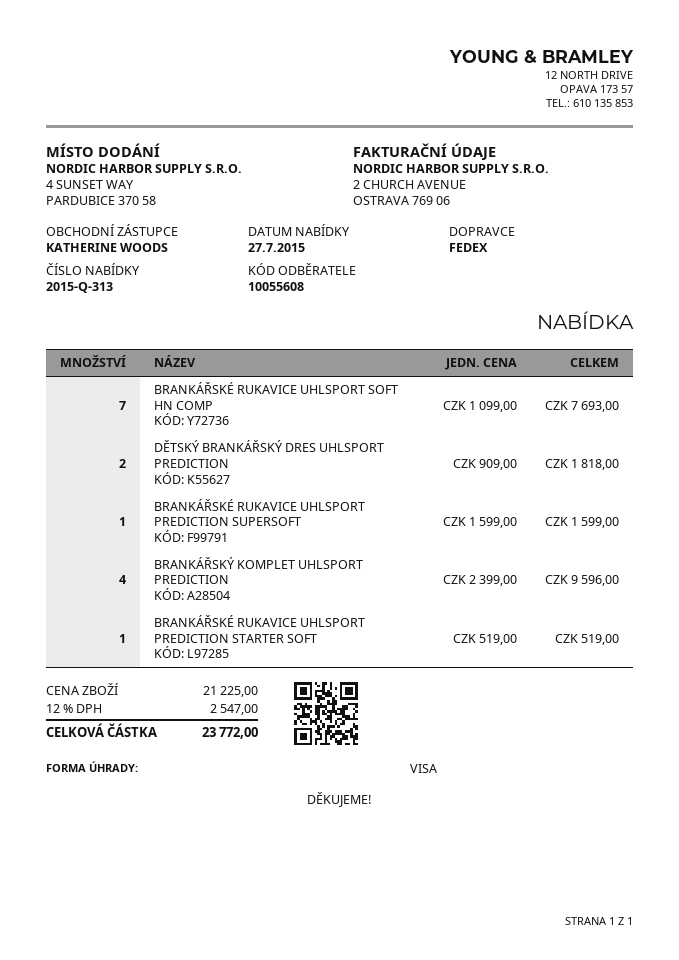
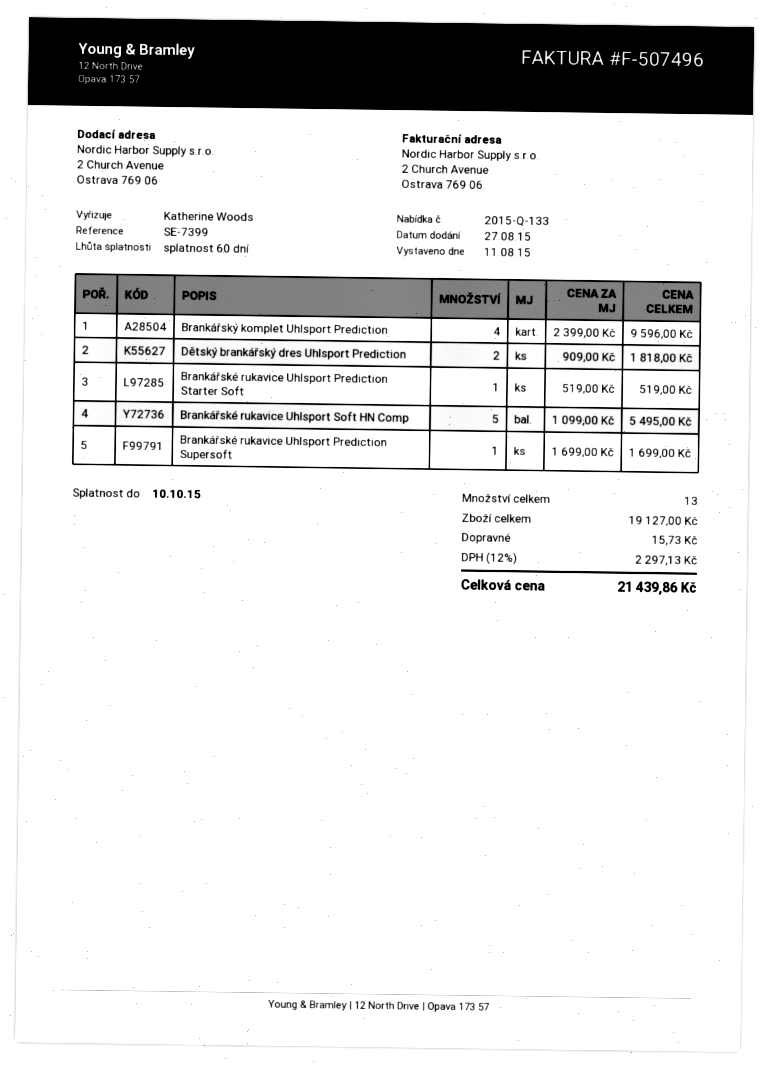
quote number: 2015-Q-313 -> 2015-Q-133
ship to: 4 SUNSET WAY, PARDUBICE 370 58 -> 2 Church Avenue, Ostrava 769 06
BRANKÁŘSKÉ RUKAVICE UHLSPORT SOFT HN COMP: 7 x 1099.00 = 7693.00 -> 5 x 1099.00 = 5495.00
BRANKÁŘSKÉ RUKAVICE UHLSPORT PREDICTION SUPERSOFT: 1 x 1599.00 = 1599.00 -> 1 x 1699.00 = 1699.00
subtotal: 21225.00 -> 19127.00
shipping: none -> 15.73
tax: 12% = 2547.00 -> 12% = 2297.13
total: 23772.00 -> 21439.86

